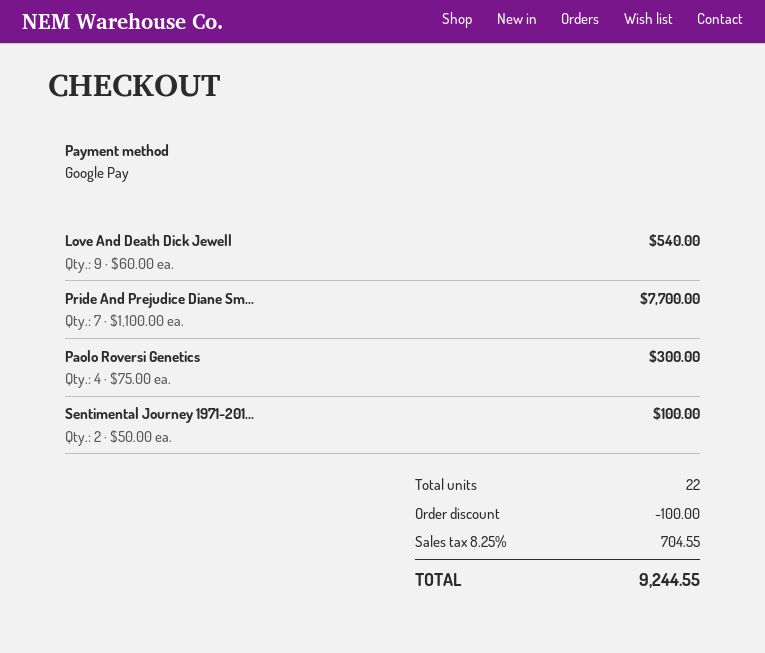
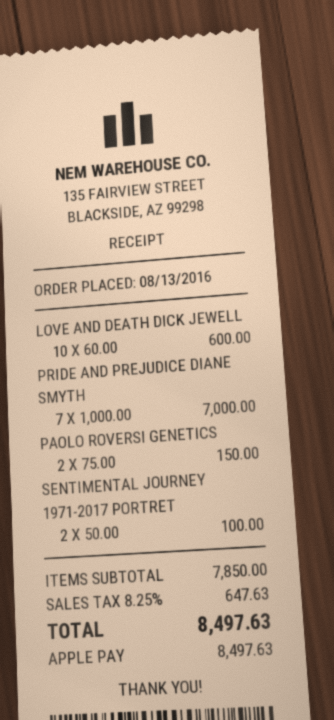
payment method: Google Pay -> Apple Pay
Love And Death Dick Jewell: 9 x 60.00 = 540.00 -> 10 x 60.00 = 600.00
Pride And Prejudice Diane Sm...: 7 x 1100.00 = 7700.00 -> 7 x 1000.00 = 7000.00
Paolo Roversi Genetics: 4 x 75.00 = 300.00 -> 2 x 75.00 = 150.00
discount: 100.00 -> none
tax: 8.25% = 704.55 -> 8.25% = 647.63
total: 9244.55 -> 8497.63

